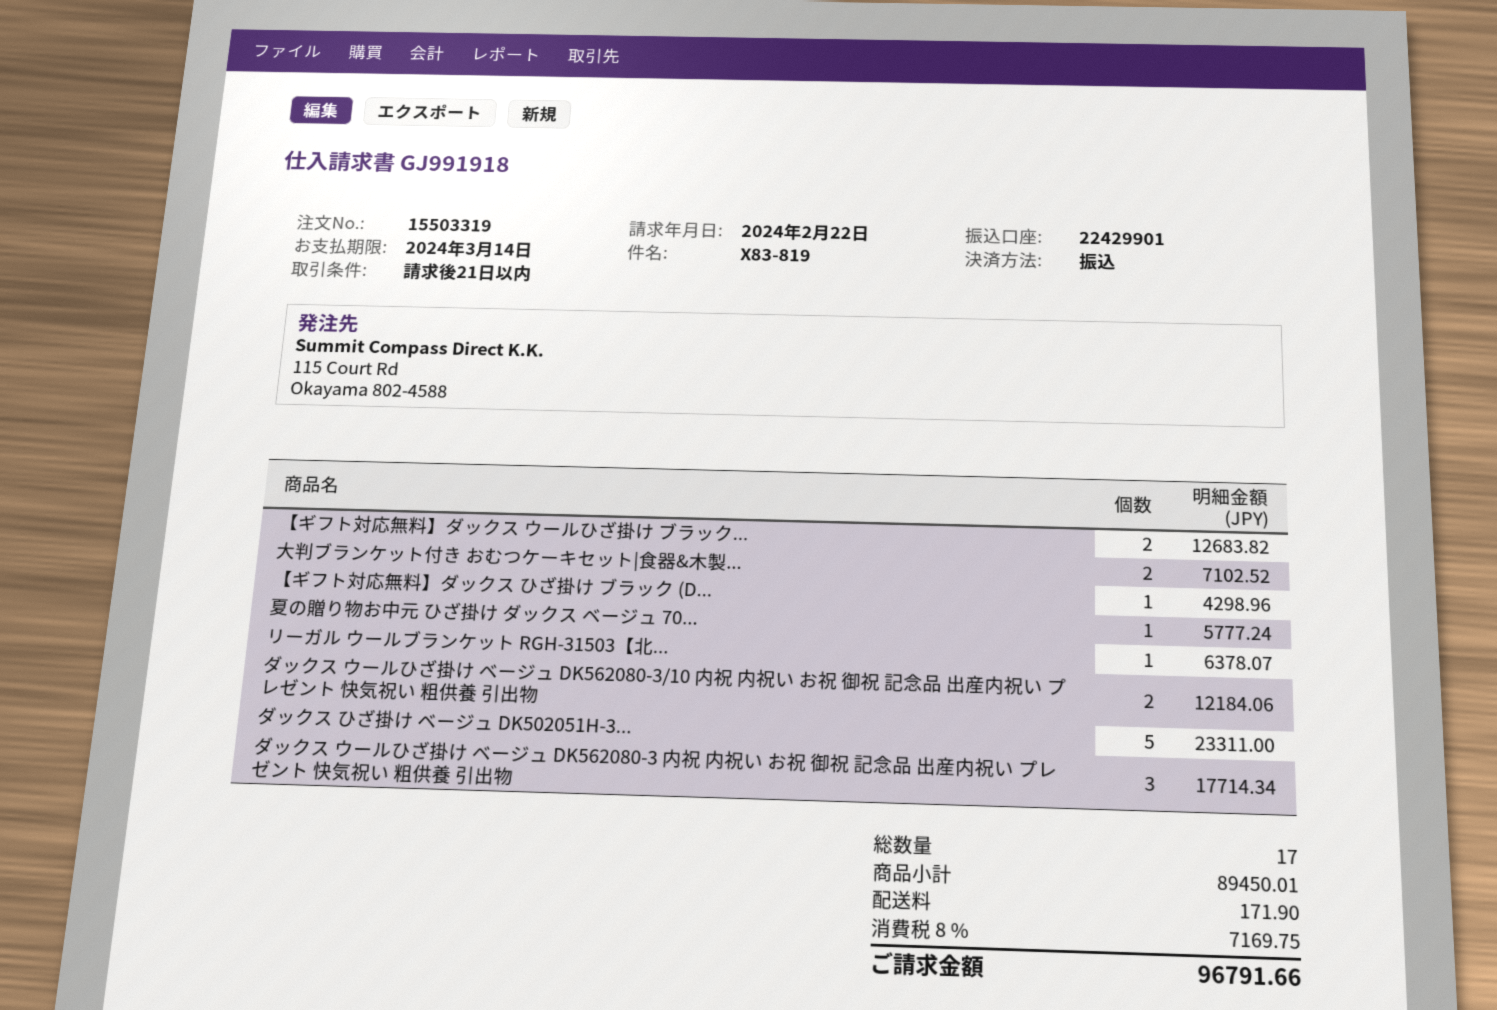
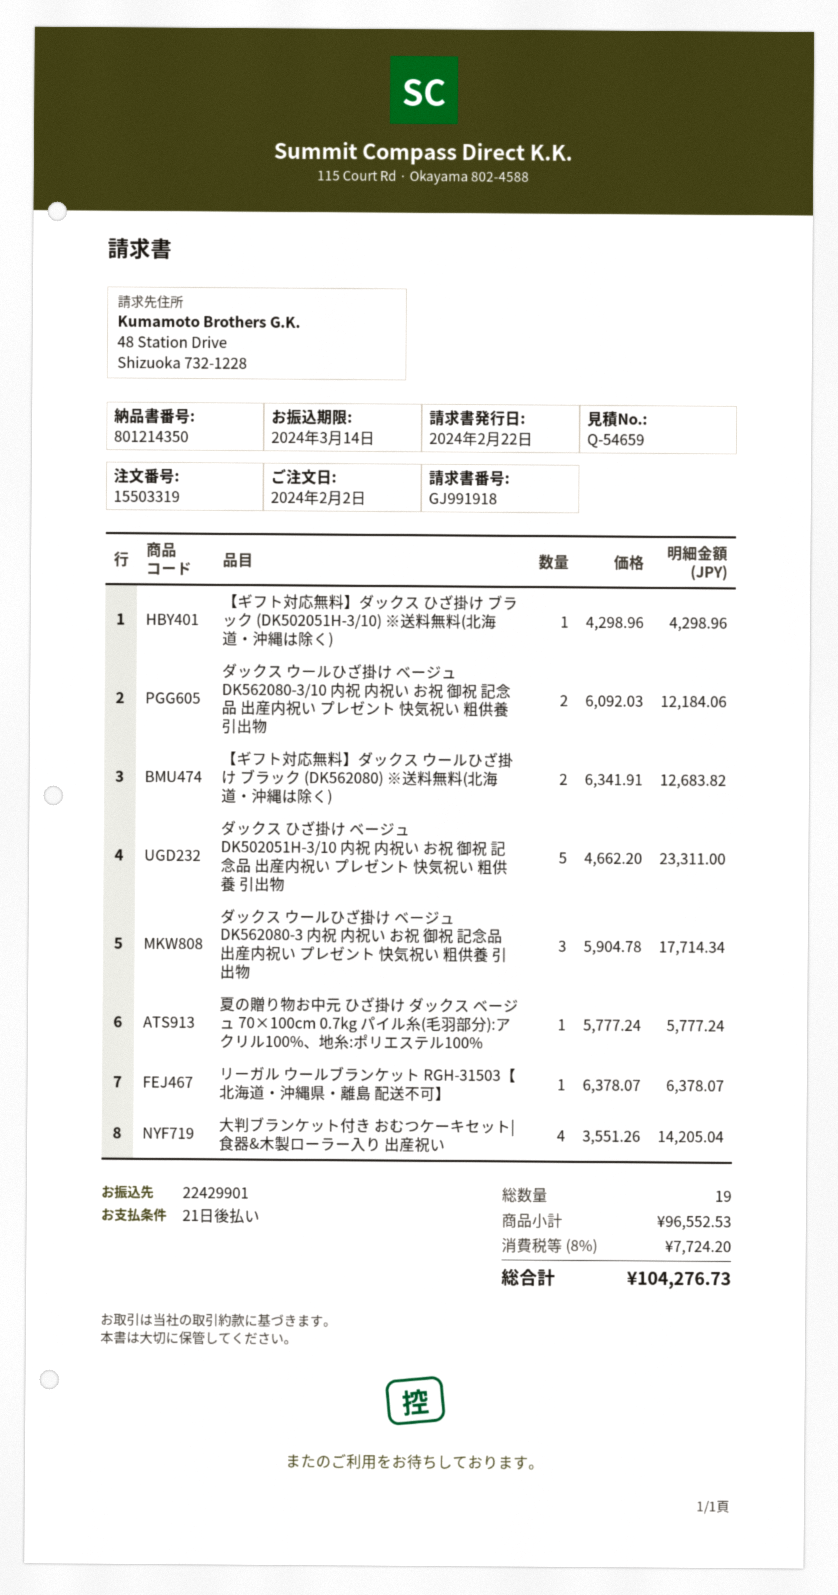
大判ブランケット付き おむつケーキセット|食器&木製...: 2 for 7102.52 -> 4 for 14205.04
total quantity: 17 -> 19
subtotal: 89450.01 -> 96552.53
shipping: 171.90 -> none
tax: 8% = 7169.75 -> 8% = 7724.20
total: 96791.66 -> 104276.73

